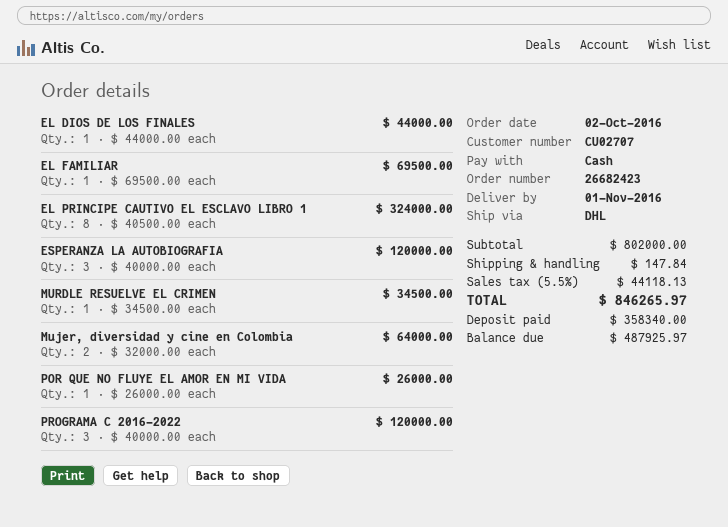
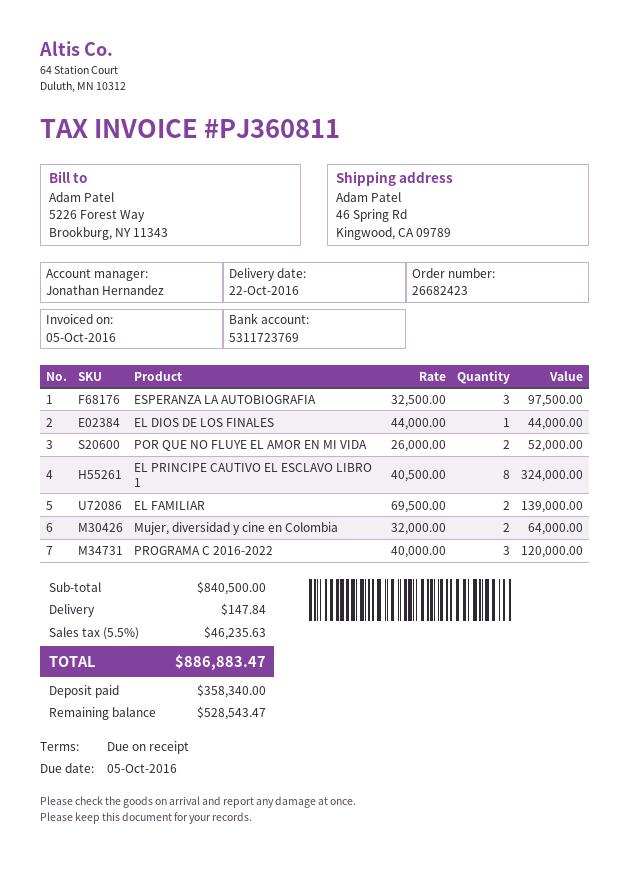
delivery date: 2016-11-01 -> 2016-10-22
EL FAMILIAR: 1 x 69500.00 = 69500.00 -> 2 x 69500.00 = 139000.00
ESPERANZA LA AUTOBIOGRAFIA: 3 x 40000.00 = 120000.00 -> 3 x 32500.00 = 97500.00
MURDLE RESUELVE EL CRIMEN: 1 x 34500.00 = 34500.00 -> none
POR QUE NO FLUYE EL AMOR EN MI VIDA: 1 x 26000.00 = 26000.00 -> 2 x 26000.00 = 52000.00
subtotal: 802000.00 -> 840500.00
tax: 5.5% = 44118.13 -> 5.5% = 46235.63
total: 846265.97 -> 886883.47
balance: 487925.97 -> 528543.47

